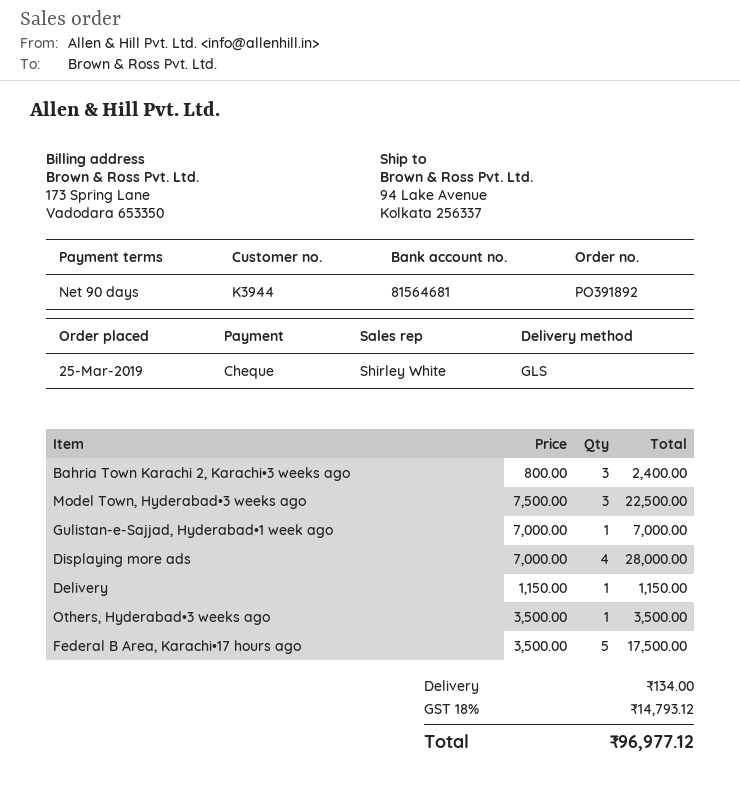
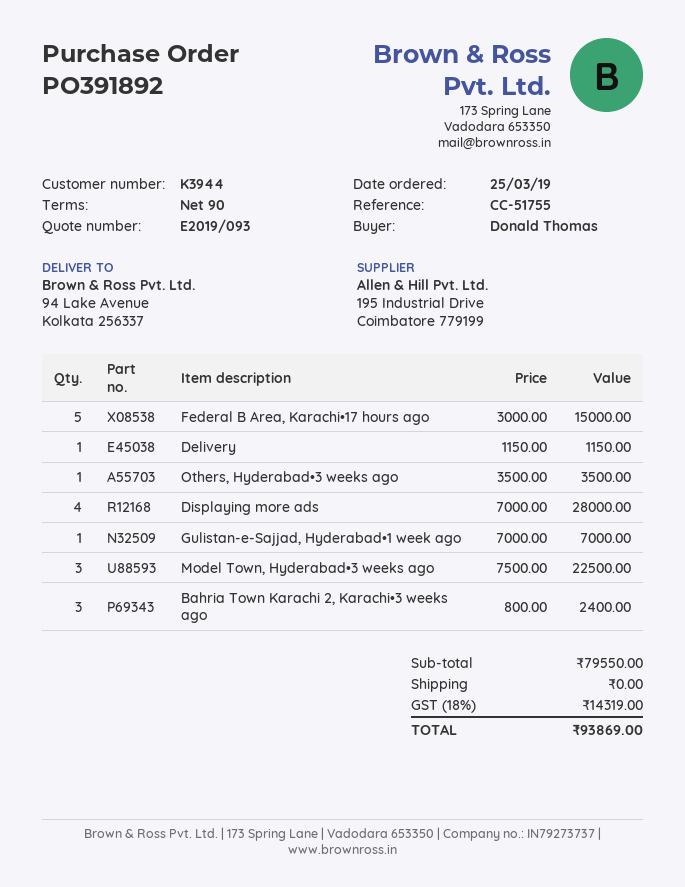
Federal B Area, Karachi•17 hours ago: 5 x 3500.00 = 17500.00 -> 5 x 3000.00 = 15000.00
shipping: 134.00 -> 0.00
tax: 18% = 14793.12 -> 18% = 14319.00
total: 96977.12 -> 93869.00

